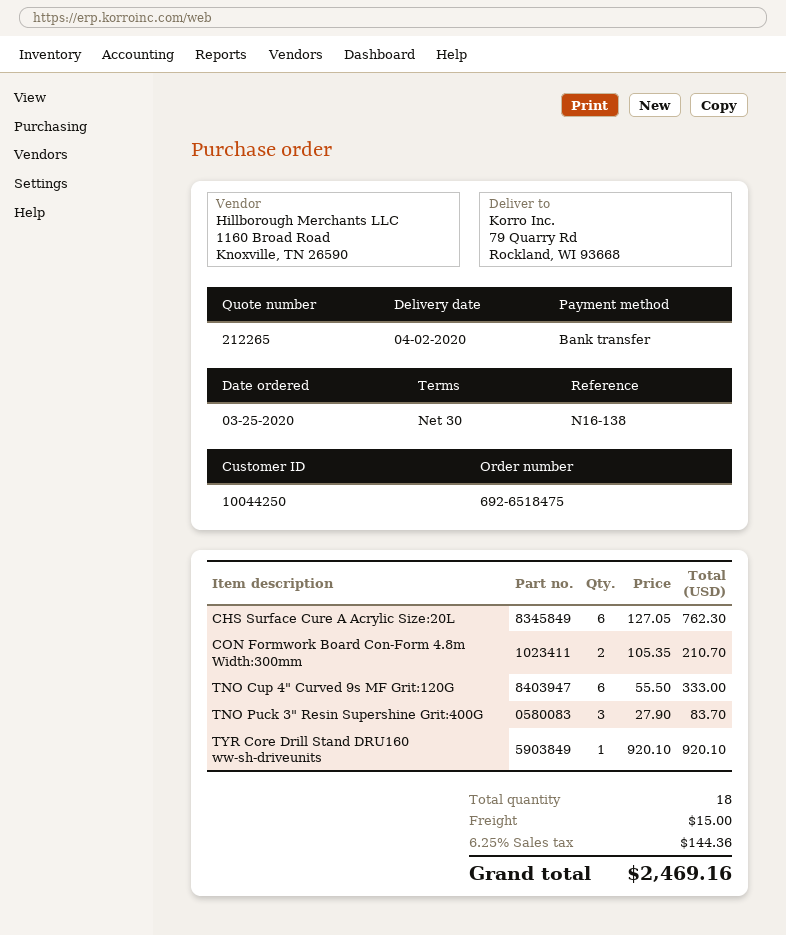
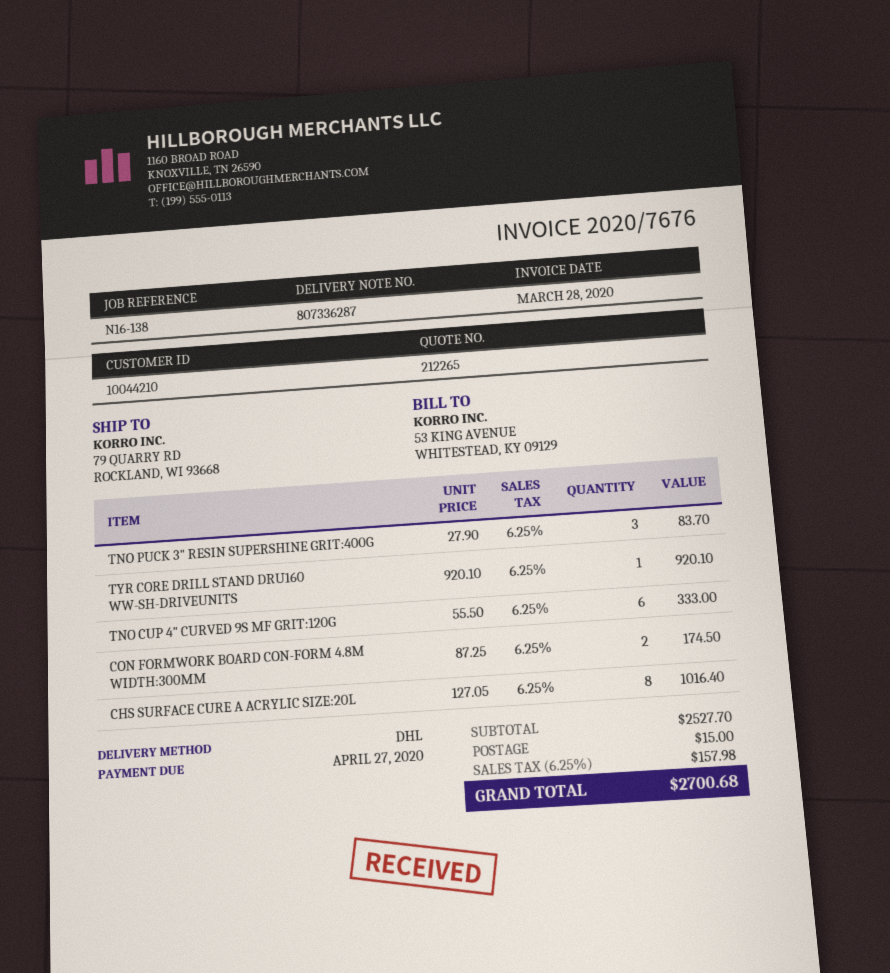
customer number: 10044250 -> 10044210
CHS Surface Cure A Acrylic Size:20L: 6 x 127.05 = 762.30 -> 8 x 127.05 = 1016.40
CON Formwork Board Con-Form 4.8m Width:300mm: 2 x 105.35 = 210.70 -> 2 x 87.25 = 174.50
tax: 6.25% = 144.36 -> 6.25% = 157.98
total: 2469.16 -> 2700.68

